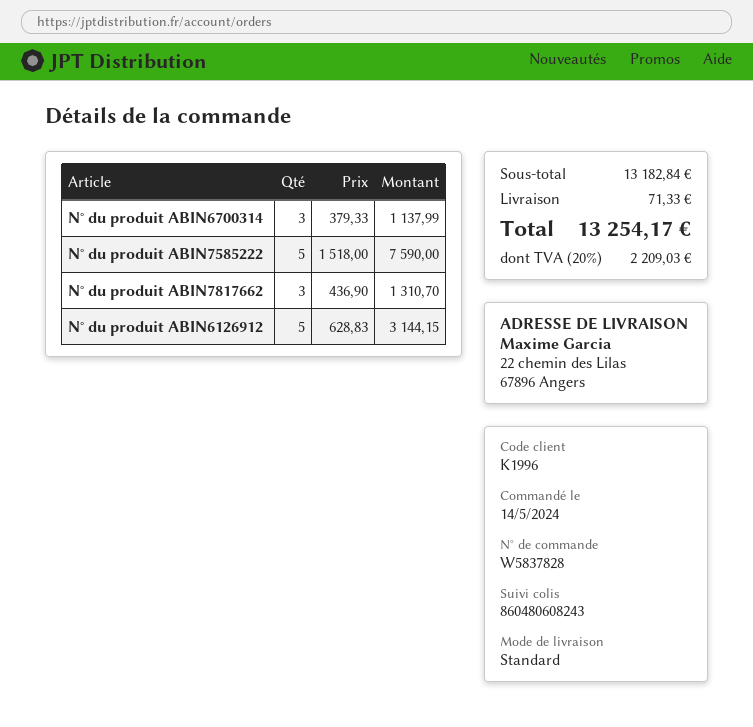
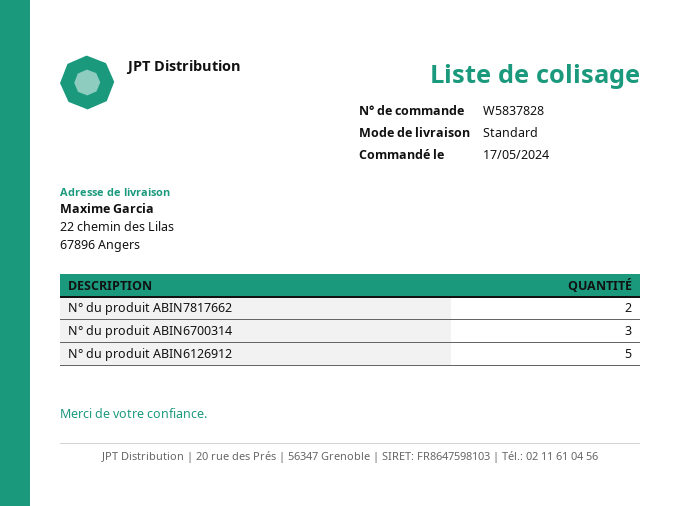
order date: 2024-05-14 -> 2024-05-17
N° du produit ABIN7585222: 5 -> none
N° du produit ABIN7817662: 3 -> 2

